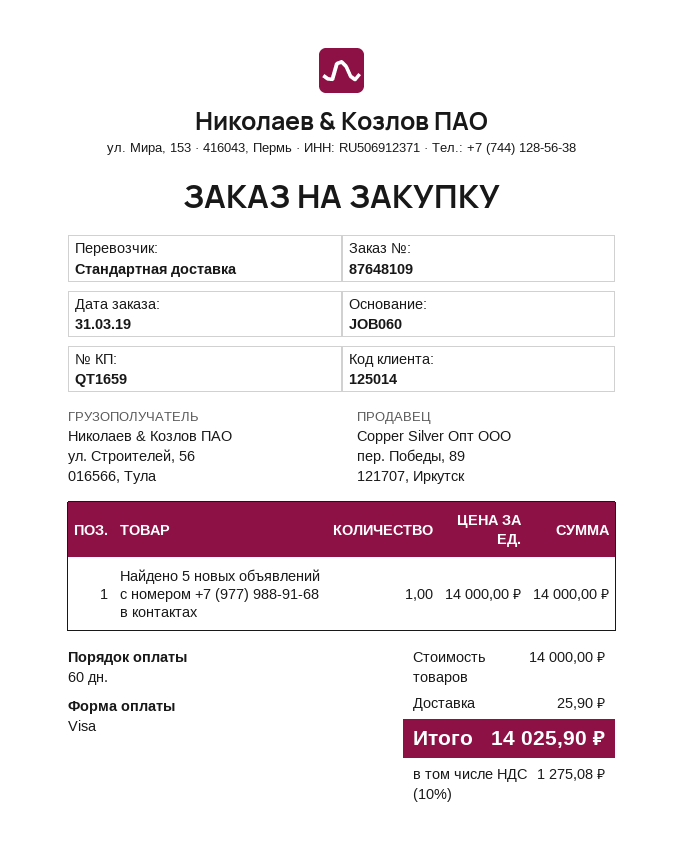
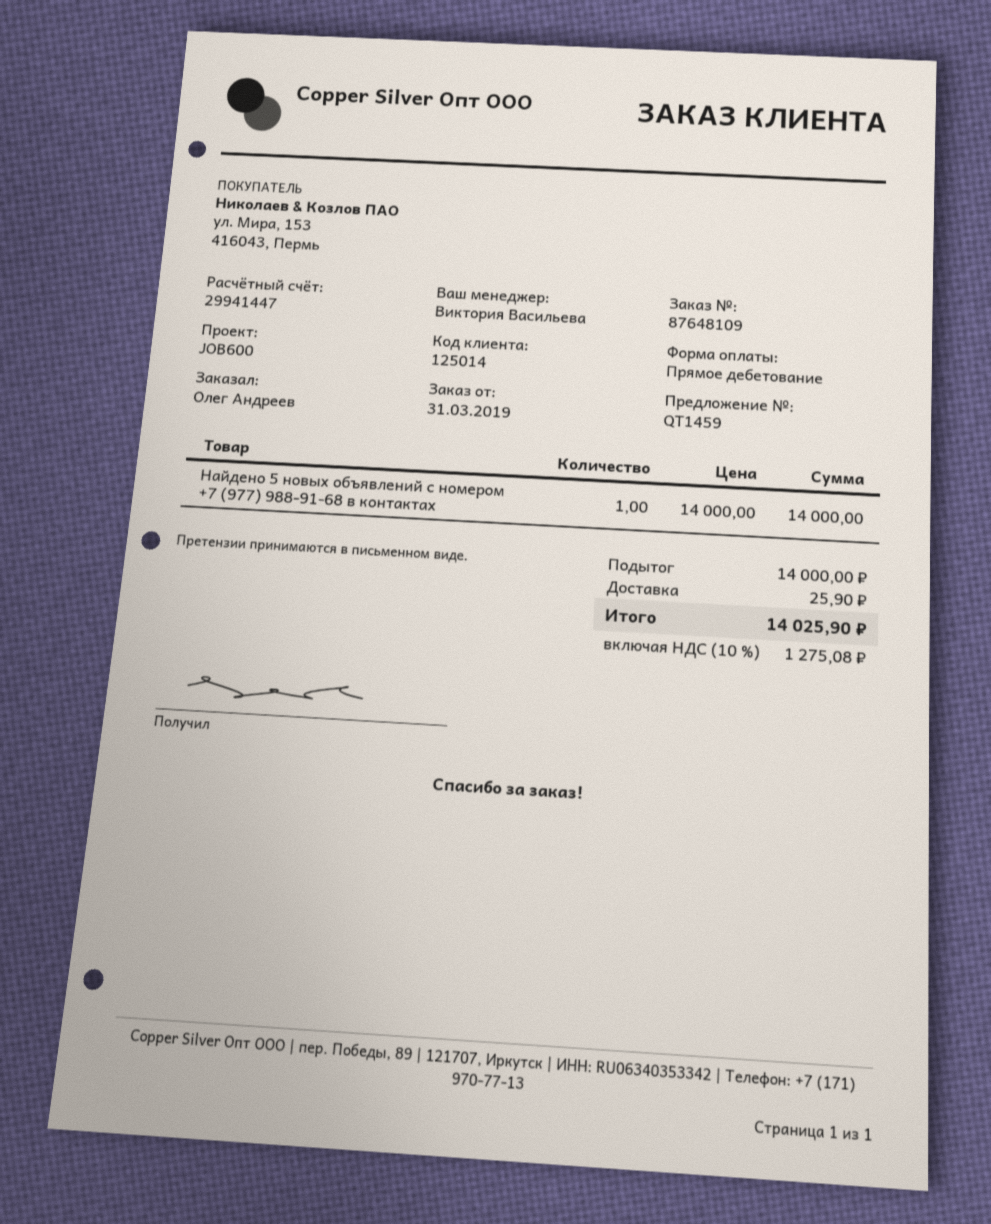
quote number: QT1659 -> QT1459
reference: JOB060 -> JOB600
payment method: Visa -> direct debit

